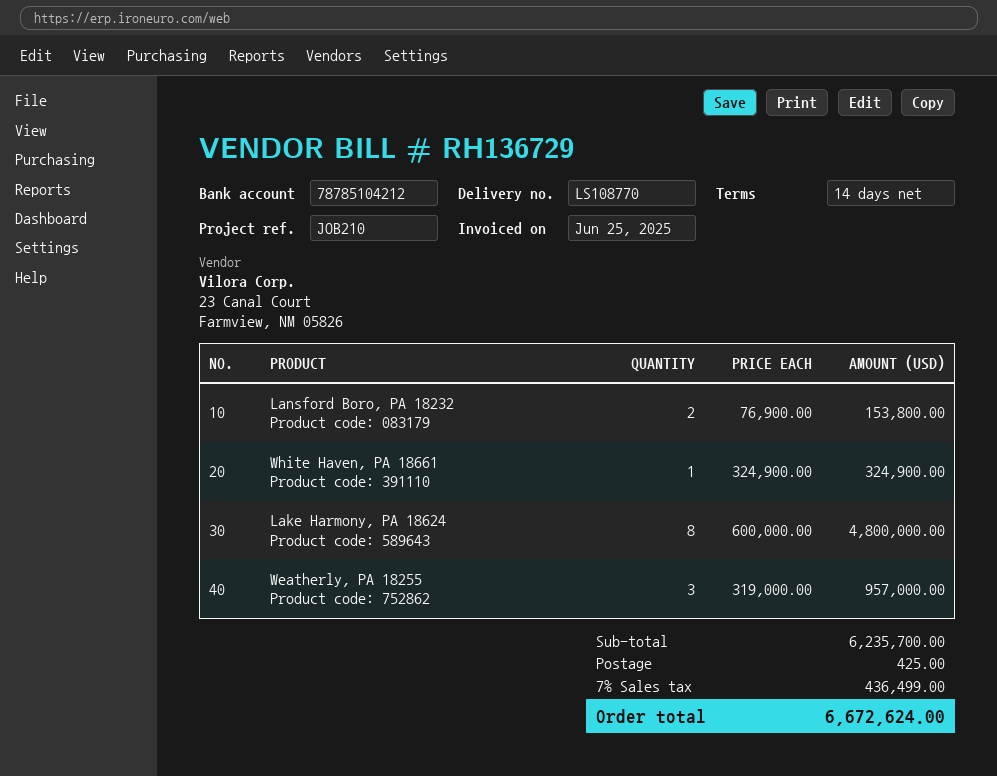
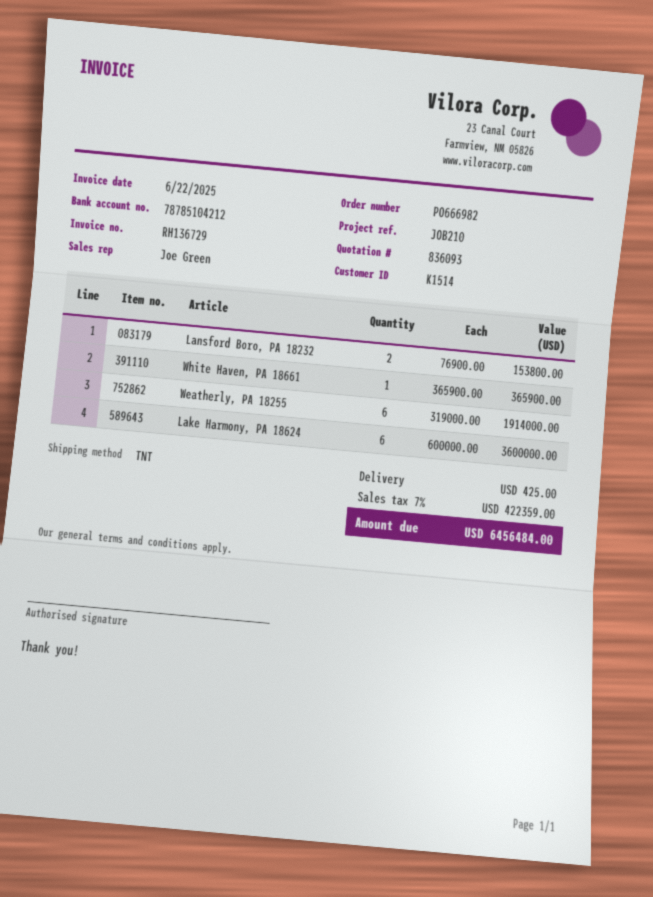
invoice date: 2025-06-25 -> 2025-06-22
White Haven, PA 18661: 1 x 324900.00 = 324900.00 -> 1 x 365900.00 = 365900.00
Lake Harmony, PA 18624: 8 x 600000.00 = 4800000.00 -> 6 x 600000.00 = 3600000.00
Weatherly, PA 18255: 3 x 319000.00 = 957000.00 -> 6 x 319000.00 = 1914000.00
tax: 7% = 436499.00 -> 7% = 422359.00
total: 6672624.00 -> 6456484.00

